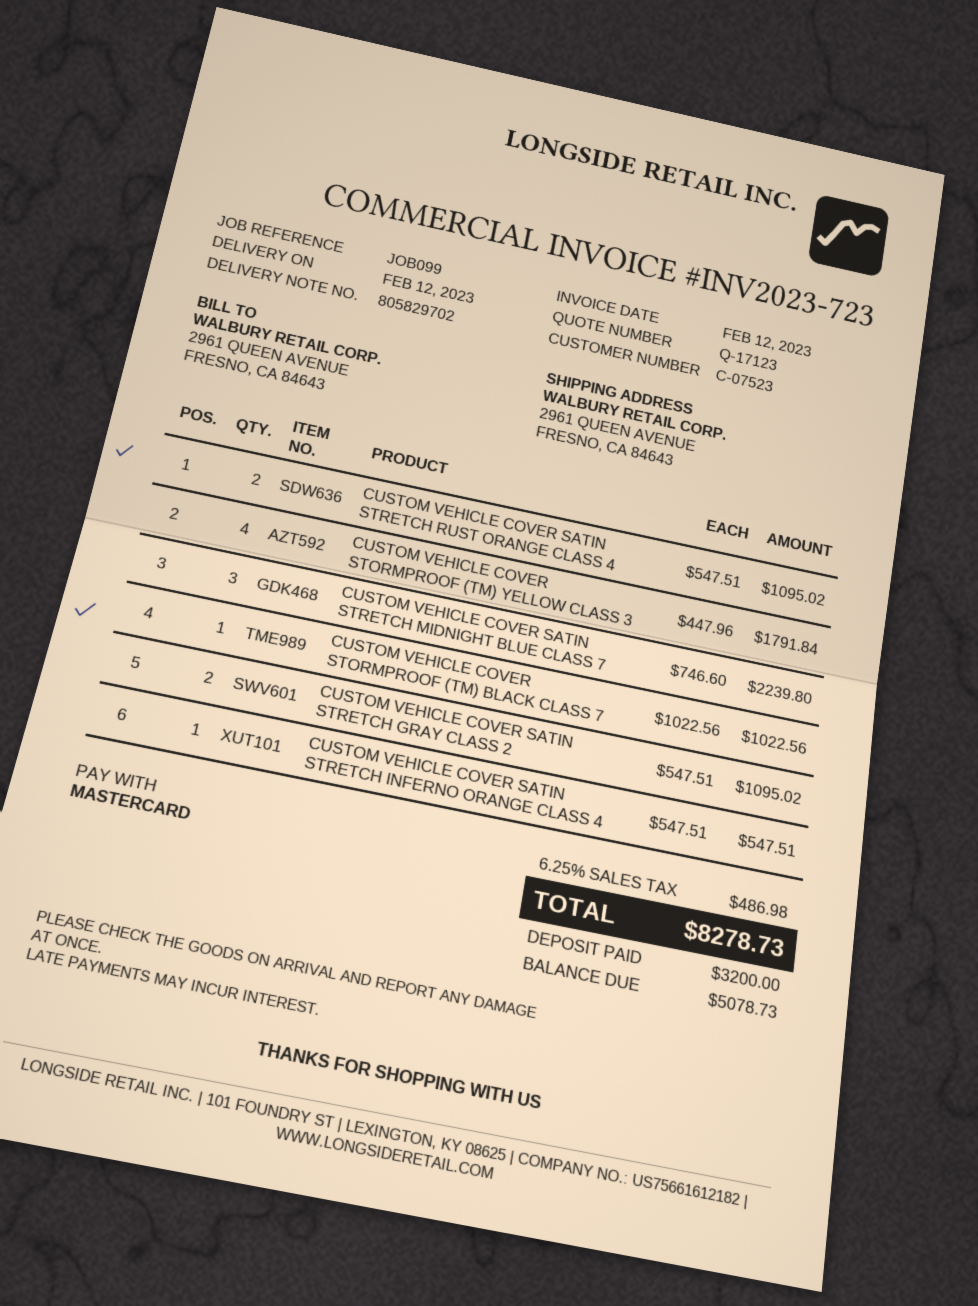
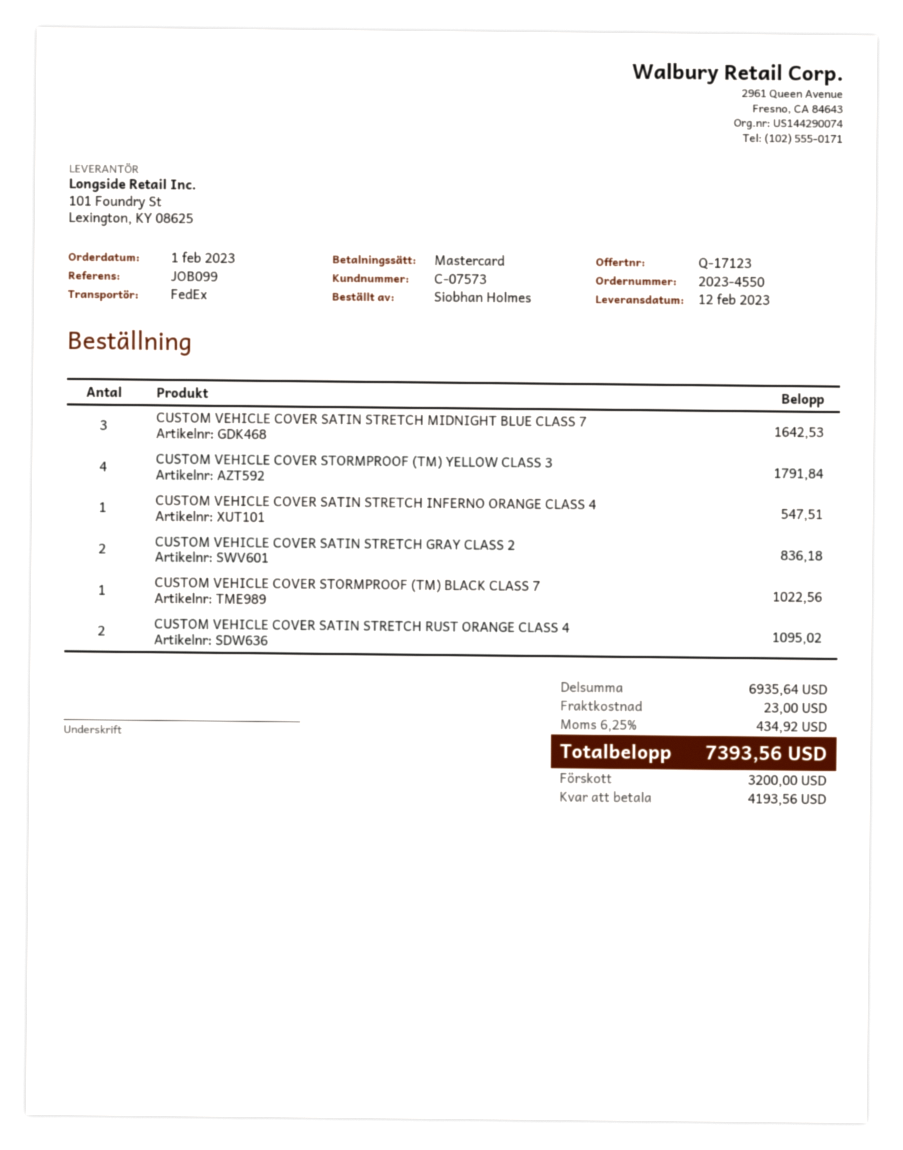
customer number: C-07523 -> C-07573
CUSTOM VEHICLE COVER SATIN STRETCH MIDNIGHT BLUE CLASS 7: 3 for 2239.80 -> 3 for 1642.53
CUSTOM VEHICLE COVER SATIN STRETCH GRAY CLASS 2: 2 for 1095.02 -> 2 for 836.18
shipping: none -> 23.00
tax: 6.25% = 486.98 -> 6.25% = 434.92
total: 8278.73 -> 7393.56
balance: 5078.73 -> 4193.56

